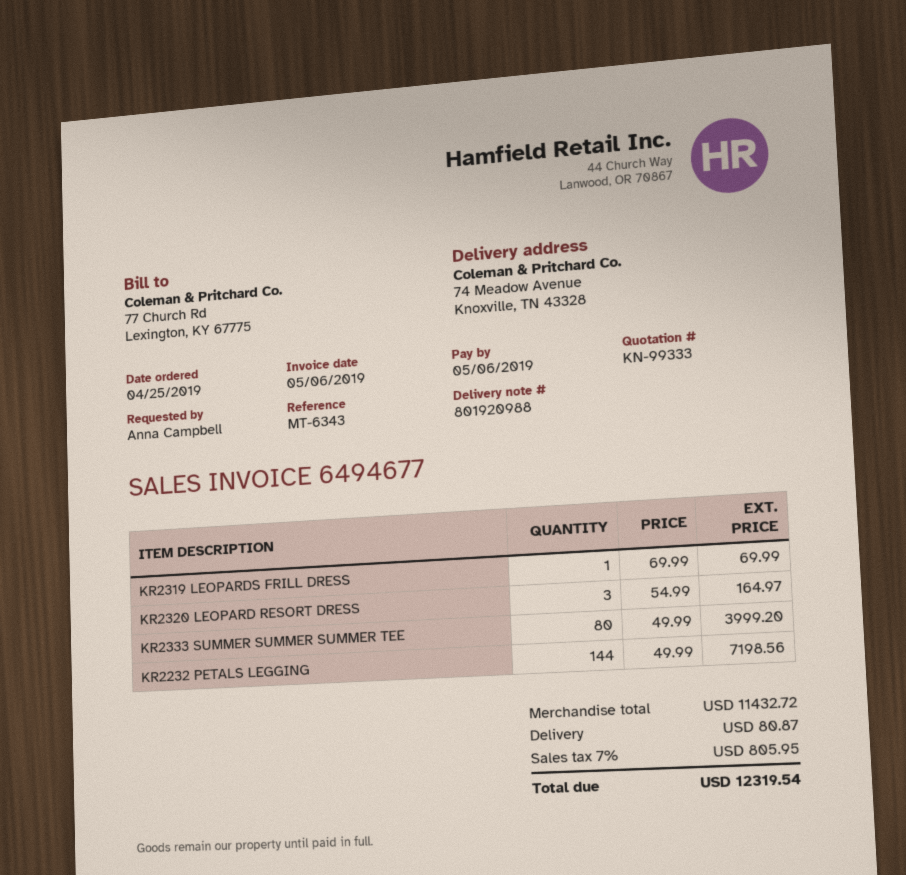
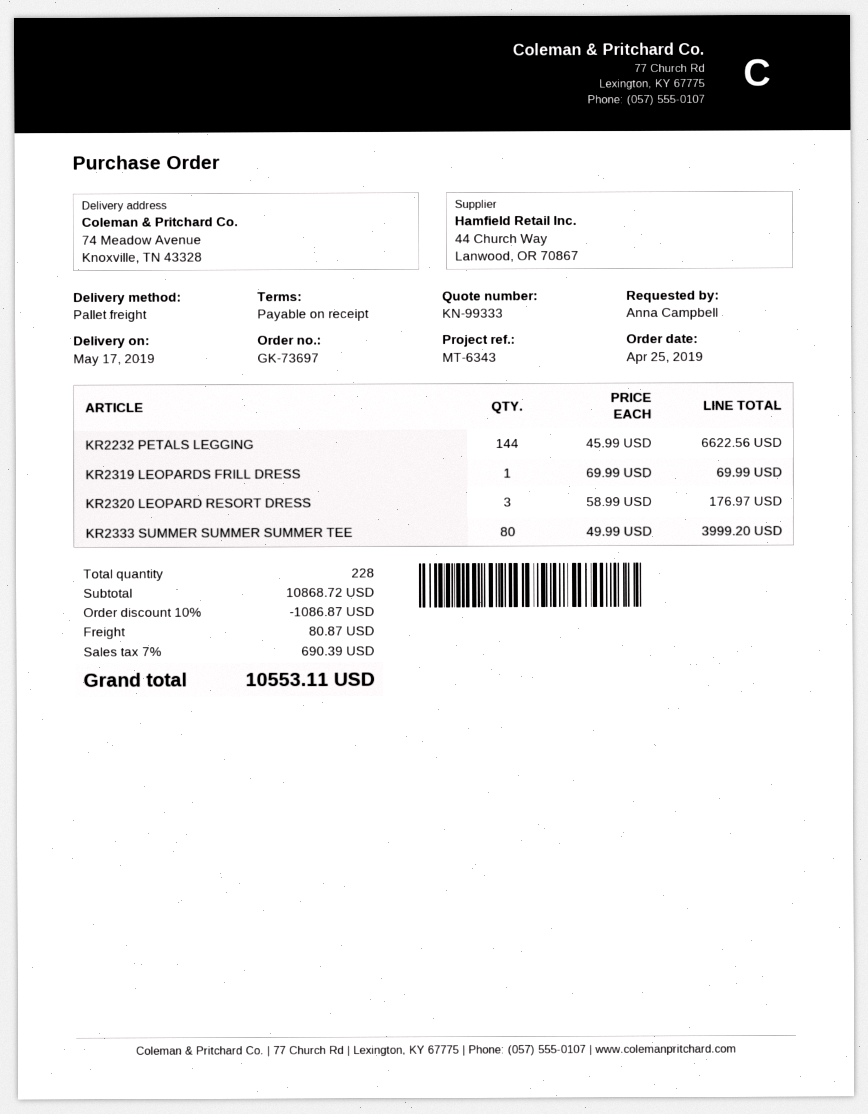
KR2320 LEOPARD RESORT DRESS: 3 x 54.99 = 164.97 -> 3 x 58.99 = 176.97
KR2232 PETALS LEGGING: 144 x 49.99 = 7198.56 -> 144 x 45.99 = 6622.56
subtotal: 11432.72 -> 10868.72
discount: none -> 10% = 1086.87
tax: 7% = 805.95 -> 7% = 690.39
total: 12319.54 -> 10553.11

